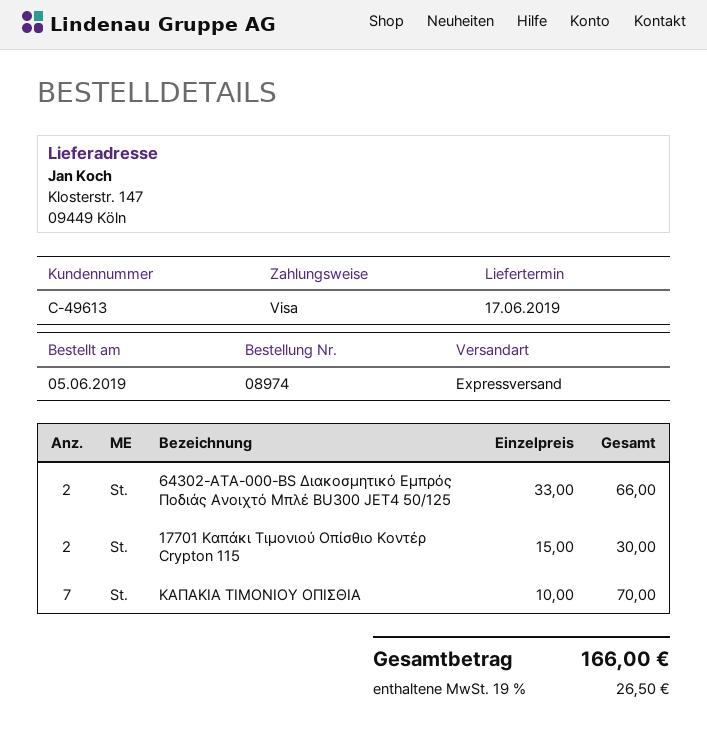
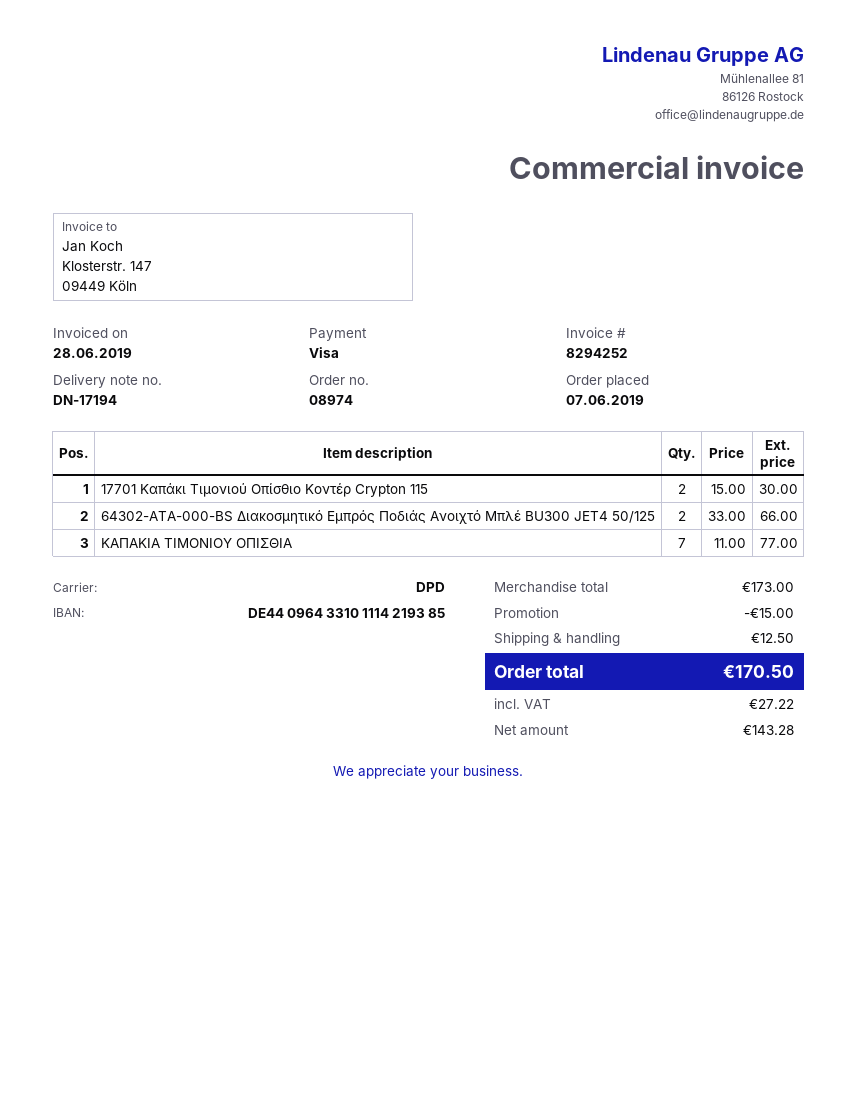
order date: 2019-06-05 -> 2019-06-07
shipping method: express -> DPD
ΚΑΠΑΚΙΑ ΤΙΜΟΝΙΟΥ ΟΠΙΣΘΙΑ: 7 x 10.00 = 70.00 -> 7 x 11.00 = 77.00
discount: none -> 15.00
shipping: none -> 12.50
tax: 26.50 -> 27.22
total: 166.00 -> 170.50

